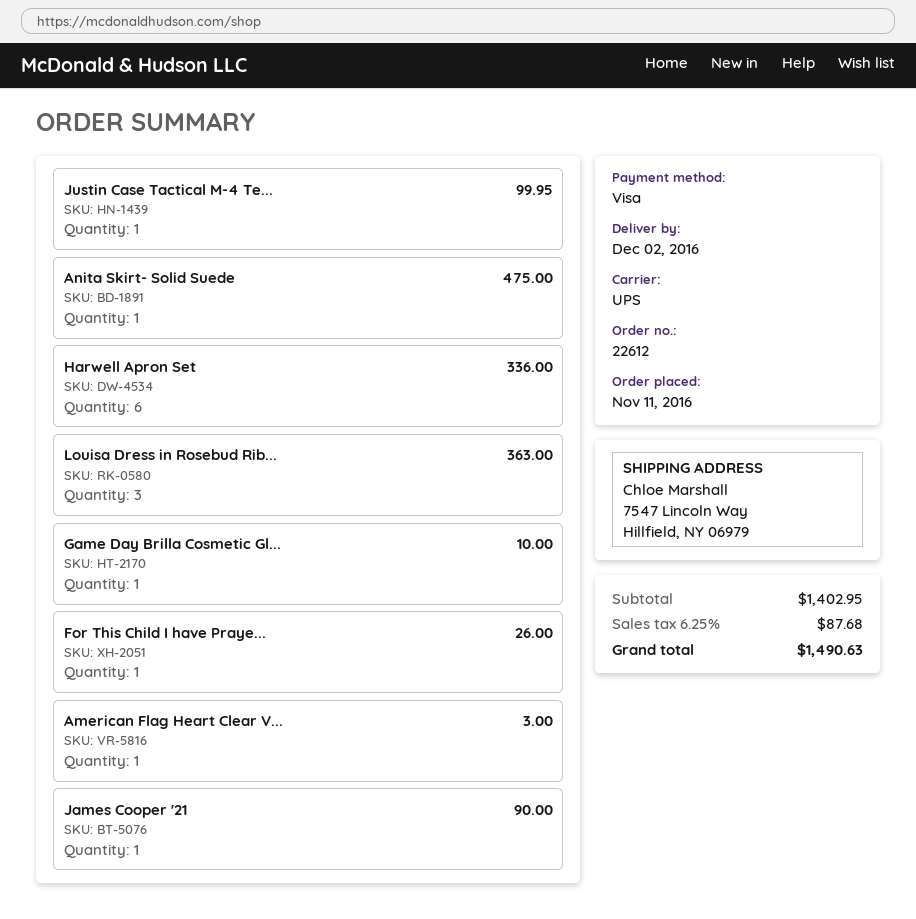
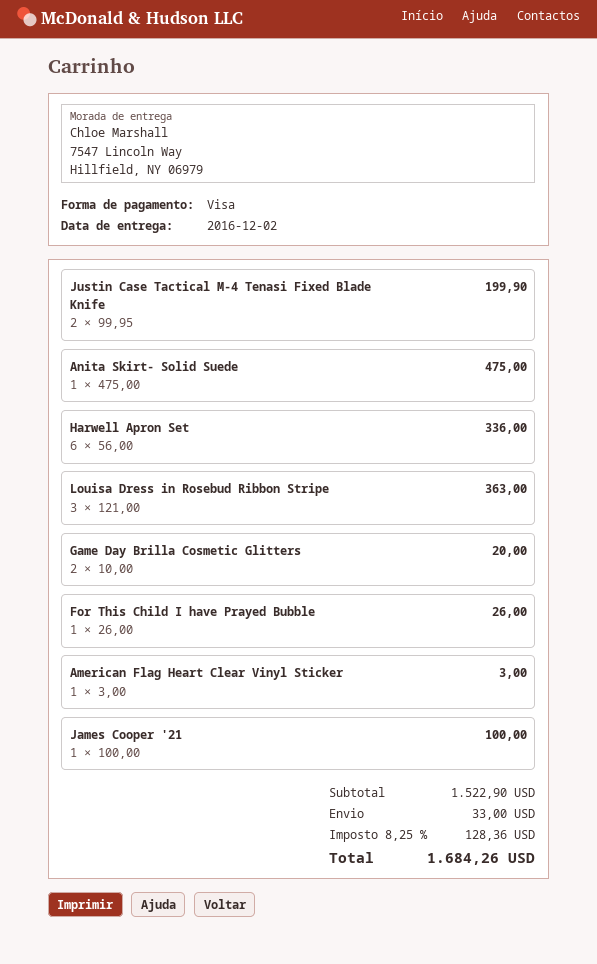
Justin Case Tactical M-4 Te...: 1 for 99.95 -> 2 for 199.90
Game Day Brilla Cosmetic Gl...: 1 for 10.00 -> 2 for 20.00
James Cooper '21: 1 for 90.00 -> 1 for 100.00
subtotal: 1402.95 -> 1522.90
shipping: none -> 33.00
tax: 6.25% = 87.68 -> 8.25% = 128.36
total: 1490.63 -> 1684.26

